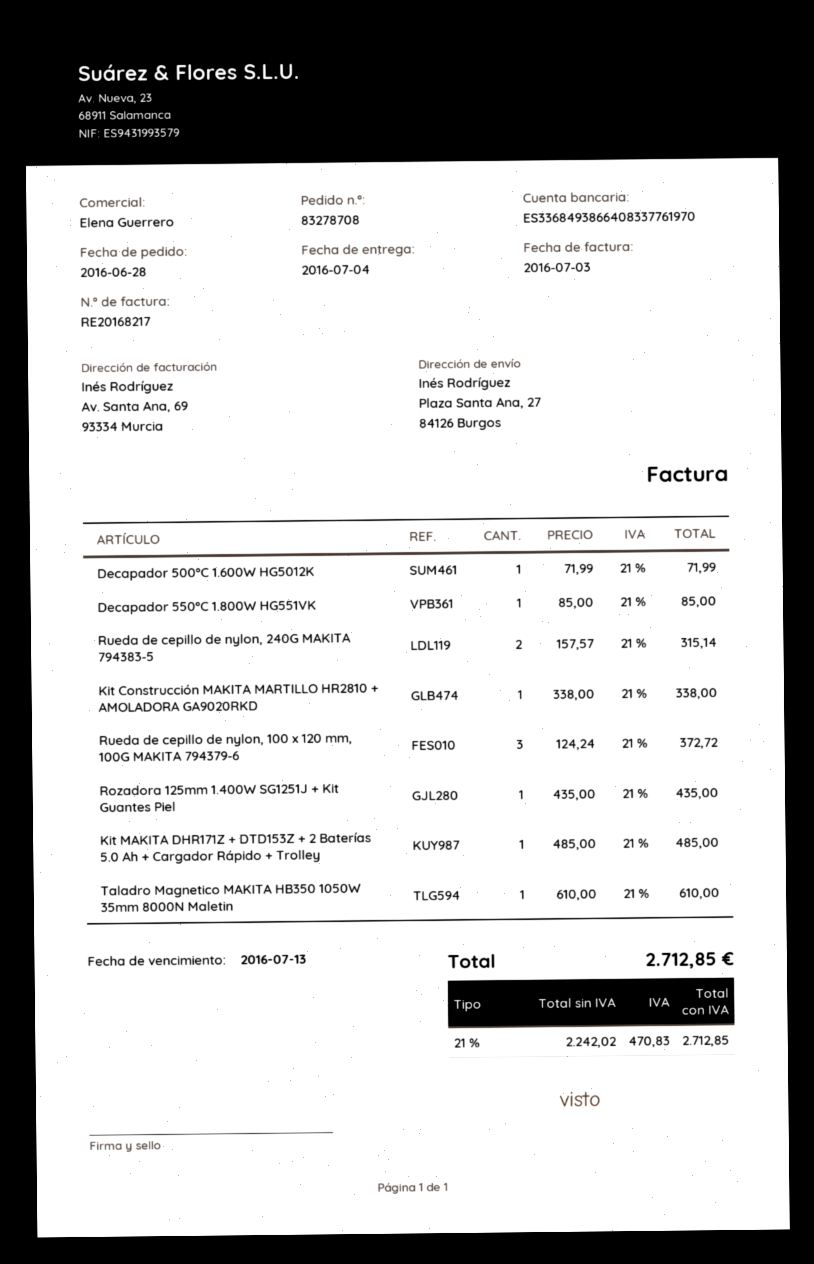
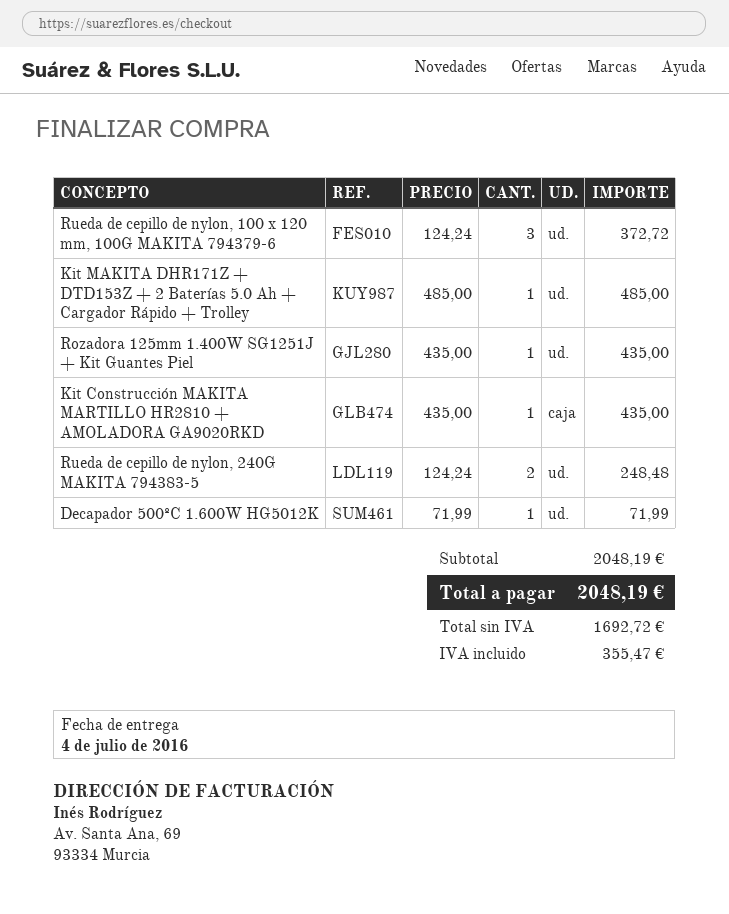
Decapador 550ºC 1.800W HG551VK: 1 x 85.00 = 85.00 -> none
Rueda de cepillo de nylon, 240G MAKITA 794383-5: 2 x 157.57 = 315.14 -> 2 x 124.24 = 248.48
Kit Construcción MAKITA MARTILLO HR2810 + AMOLADORA GA9020RKD: 1 x 338.00 = 338.00 -> 1 x 435.00 = 435.00
Taladro Magnetico MAKITA HB350 1050W 35mm 8000N Maletin: 1 x 610.00 = 610.00 -> none
net: 2242.02 -> 1692.72
tax: 470.83 -> 355.47
total: 2712.85 -> 2048.19

